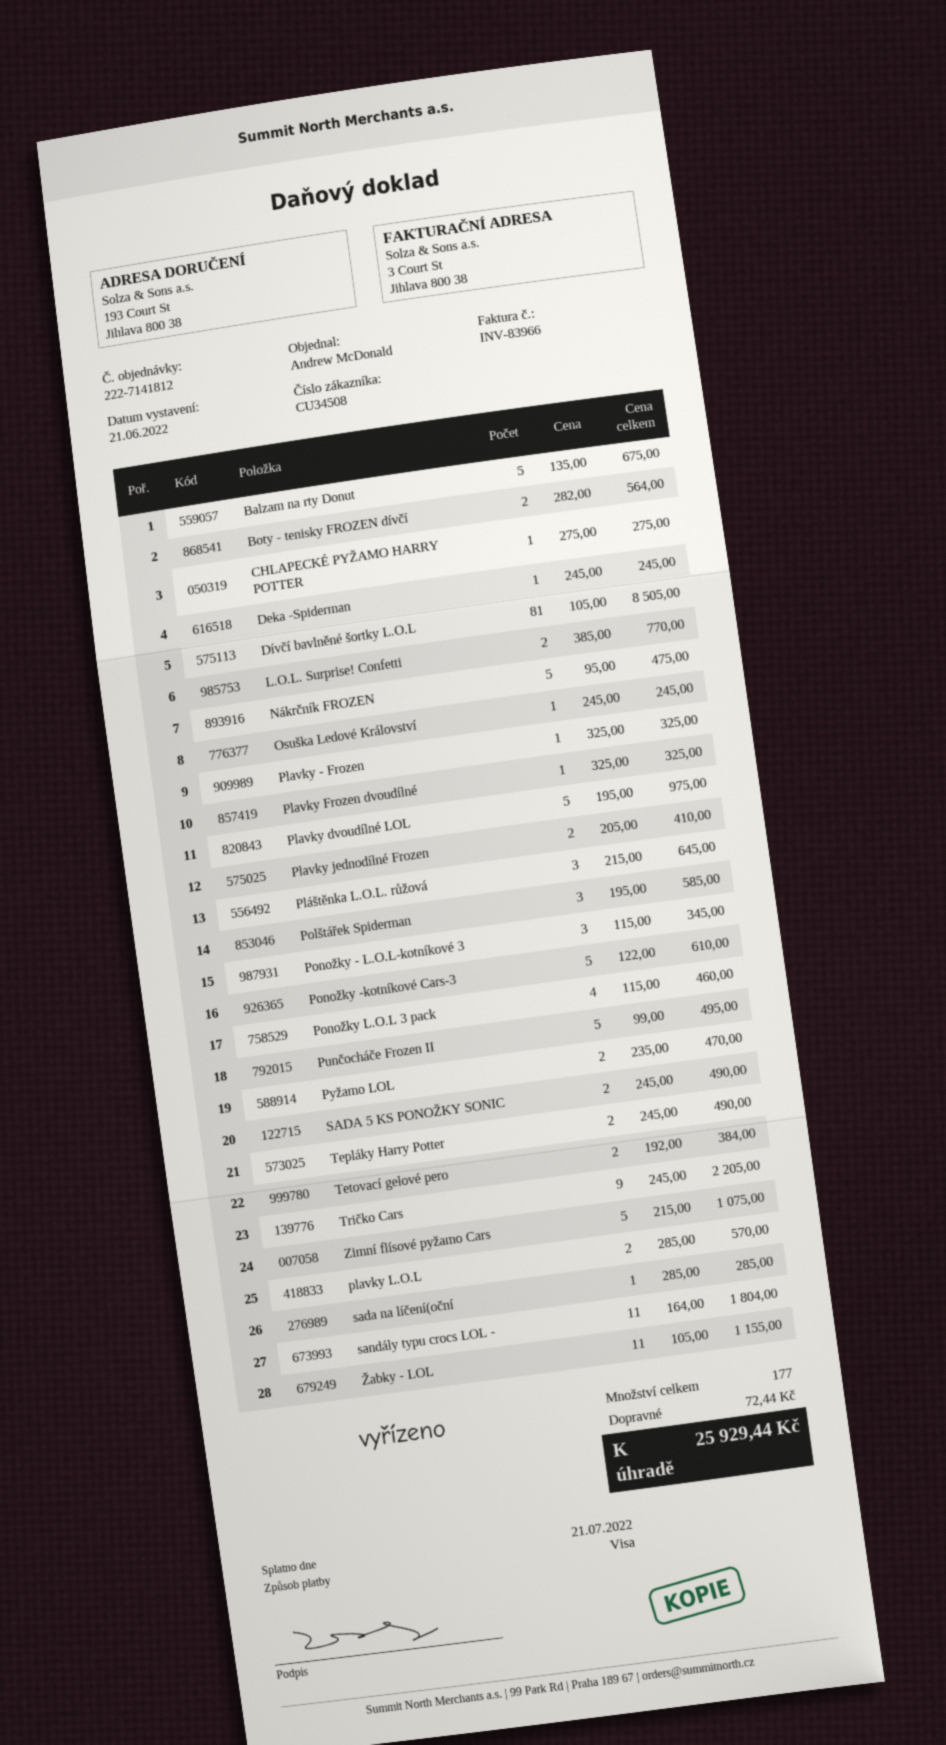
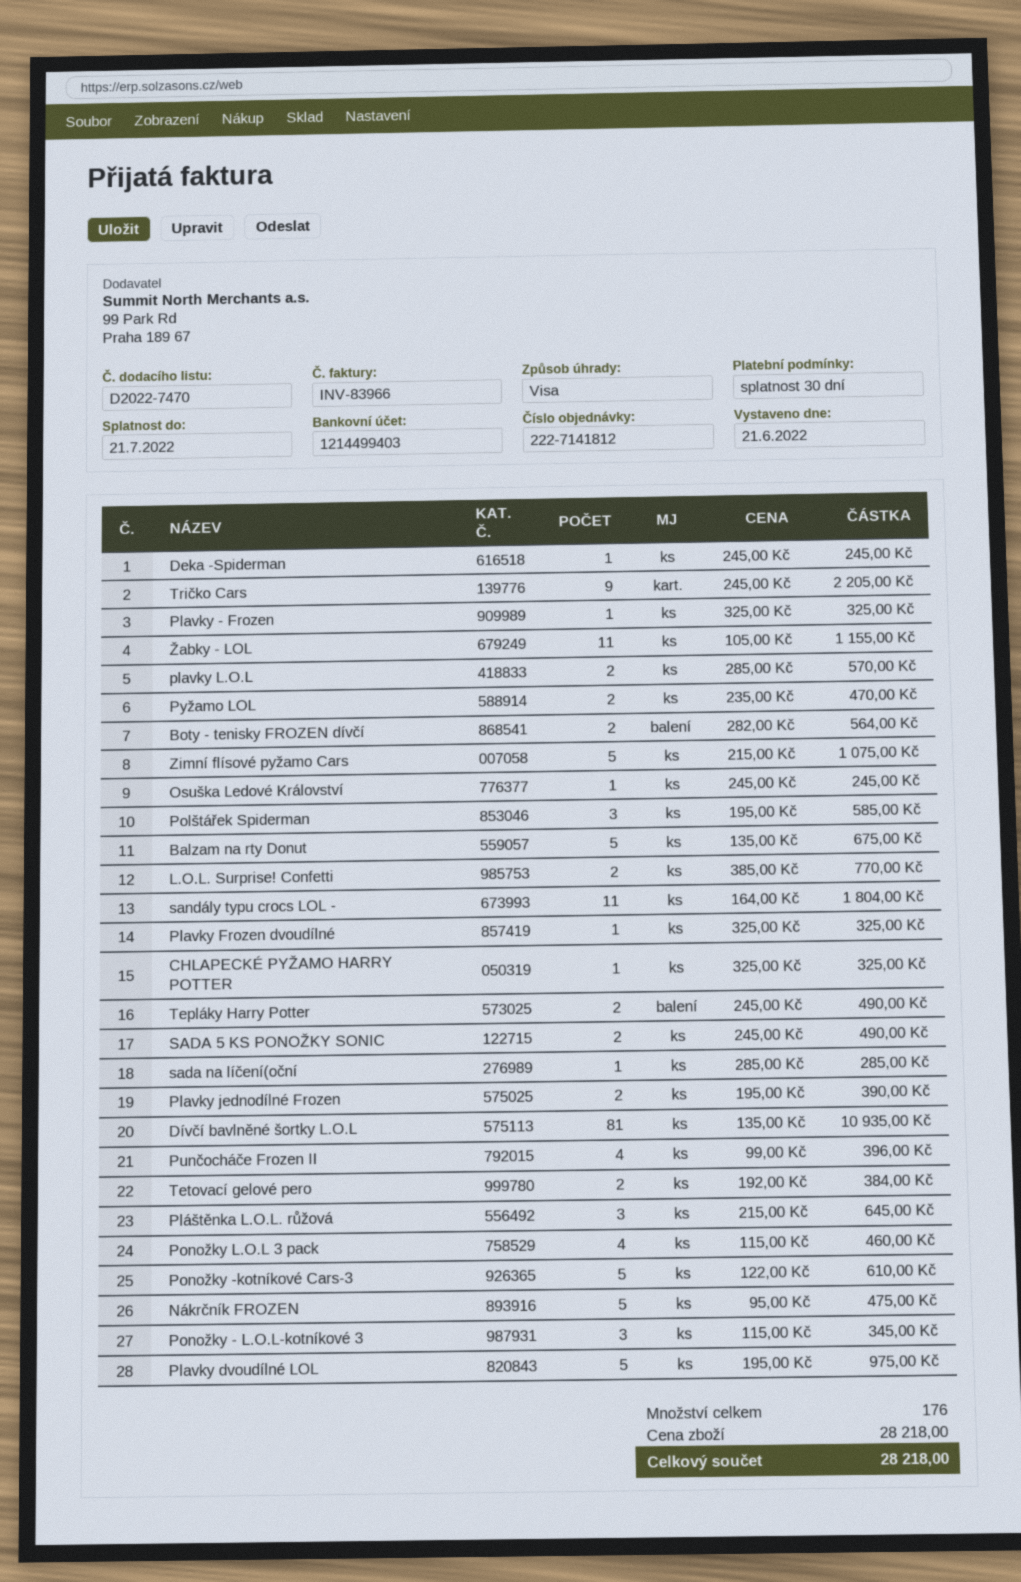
CHLAPECKÉ PYŽAMO HARRY POTTER: 1 x 275.00 = 275.00 -> 1 x 325.00 = 325.00
Dívčí bavlněné šortky L.O.L: 81 x 105.00 = 8505.00 -> 81 x 135.00 = 10935.00
Plavky jednodílné Frozen: 2 x 205.00 = 410.00 -> 2 x 195.00 = 390.00
Punčocháče Frozen II: 5 x 99.00 = 495.00 -> 4 x 99.00 = 396.00
total quantity: 177 -> 176
shipping: 72.44 -> none
total: 25929.44 -> 28218.00

